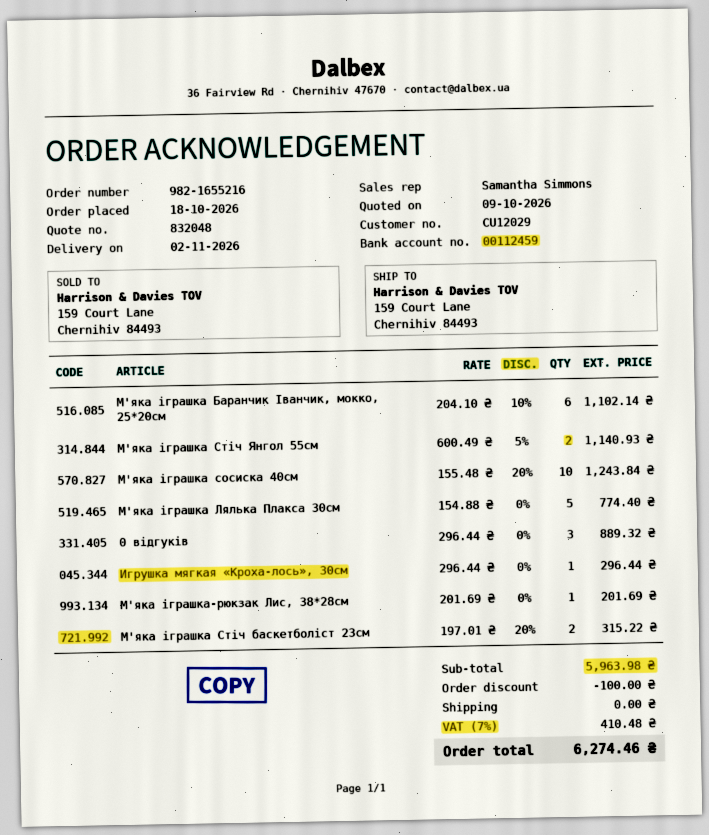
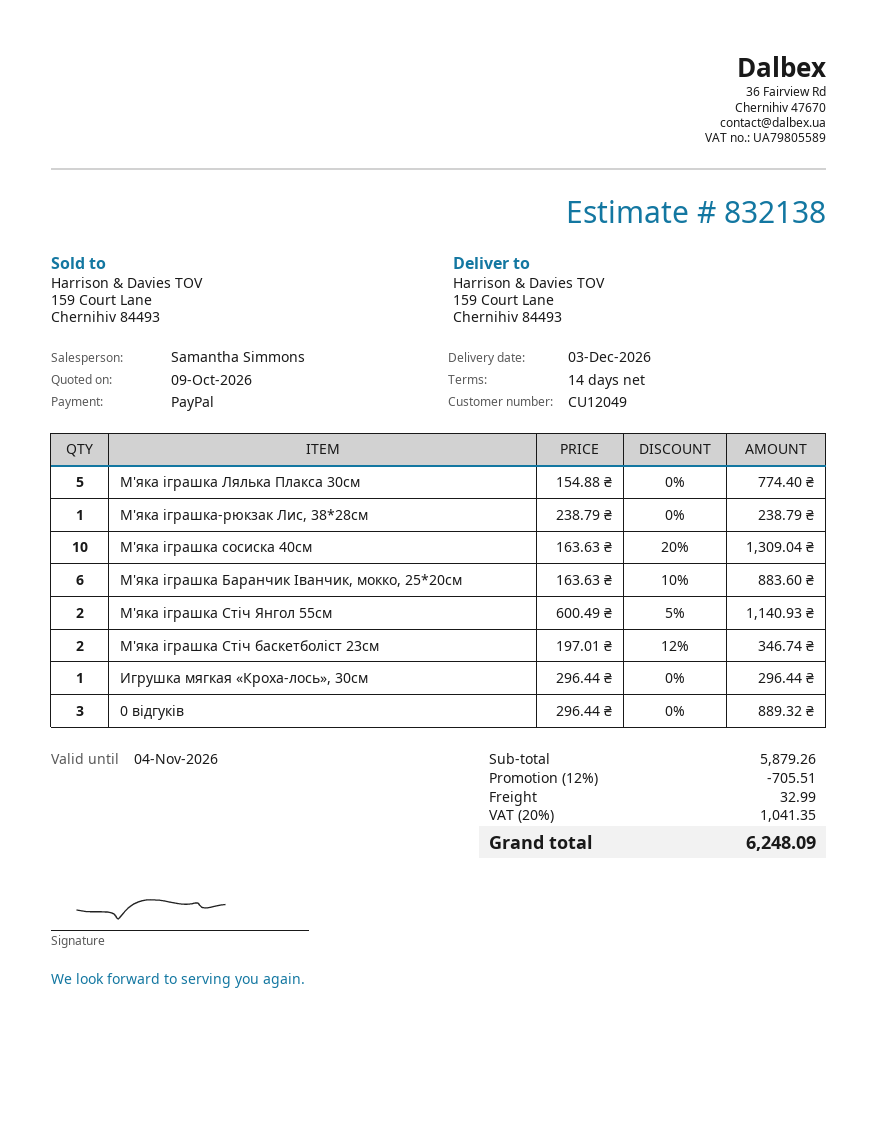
quote number: 832048 -> 832138
delivery date: 2026-11-02 -> 2026-12-03
customer number: CU12029 -> CU12049
М'яка іграшка Баранчик Іванчик, мокко, 25*20см: 6 x 204.10 - 10% = 1102.14 -> 6 x 163.63 - 10% = 883.60
М'яка іграшка сосиска 40см: 10 x 155.48 - 20% = 1243.84 -> 10 x 163.63 - 20% = 1309.04
М'яка іграшка-рюкзак Лис, 38*28см: 1 x 201.69 = 201.69 -> 1 x 238.79 = 238.79
М'яка іграшка Стіч баскетболіст 23см: 2 x 197.01 - 20% = 315.22 -> 2 x 197.01 - 12% = 346.74
subtotal: 5963.98 -> 5879.26
discount: 100.00 -> 705.51
shipping: 0.00 -> 32.99
tax: 7% = 410.48 -> 20% = 1041.35
total: 6274.46 -> 6248.09

